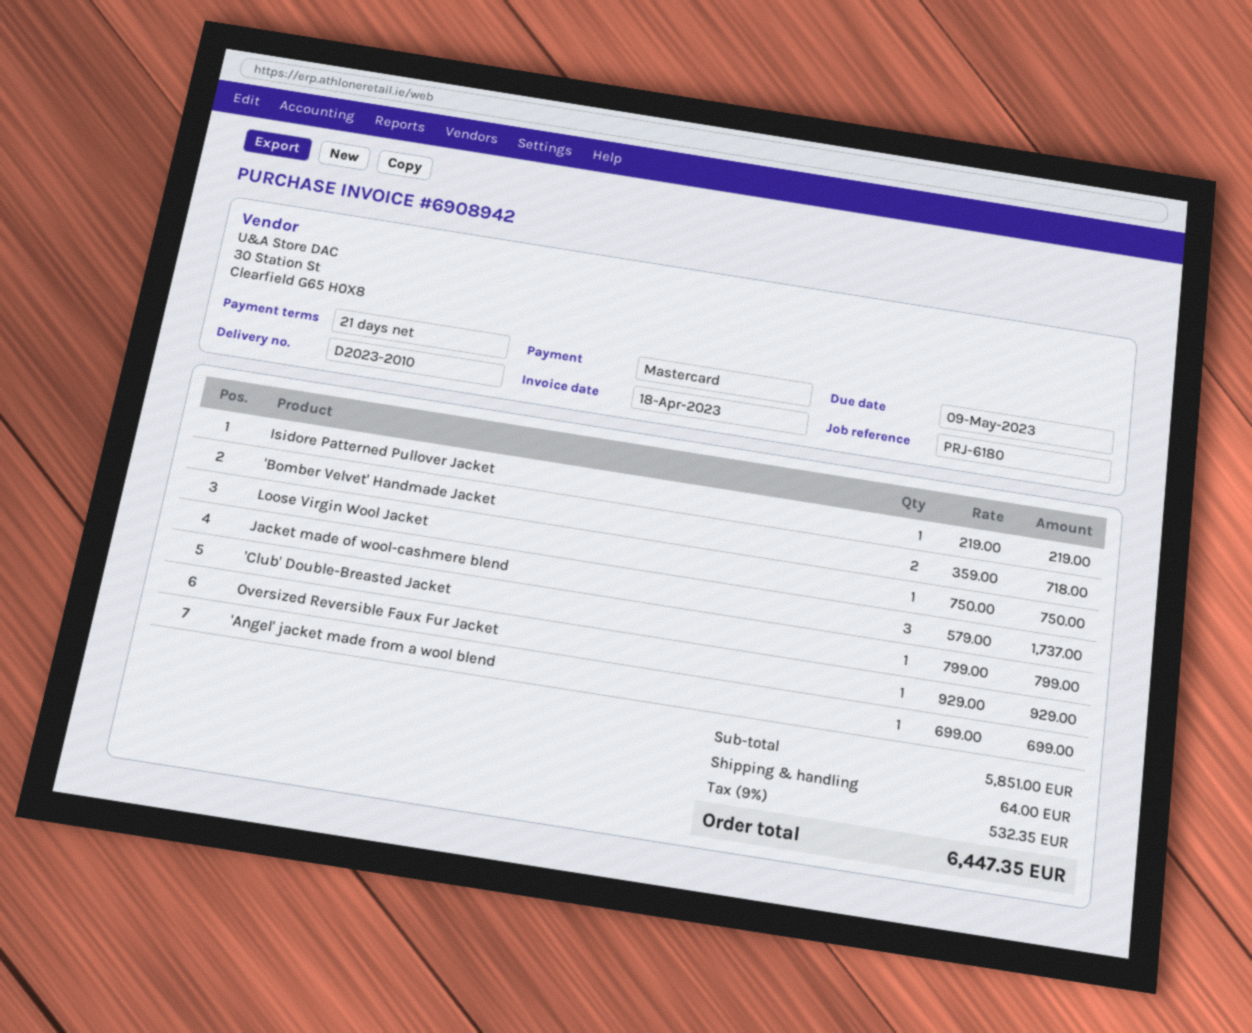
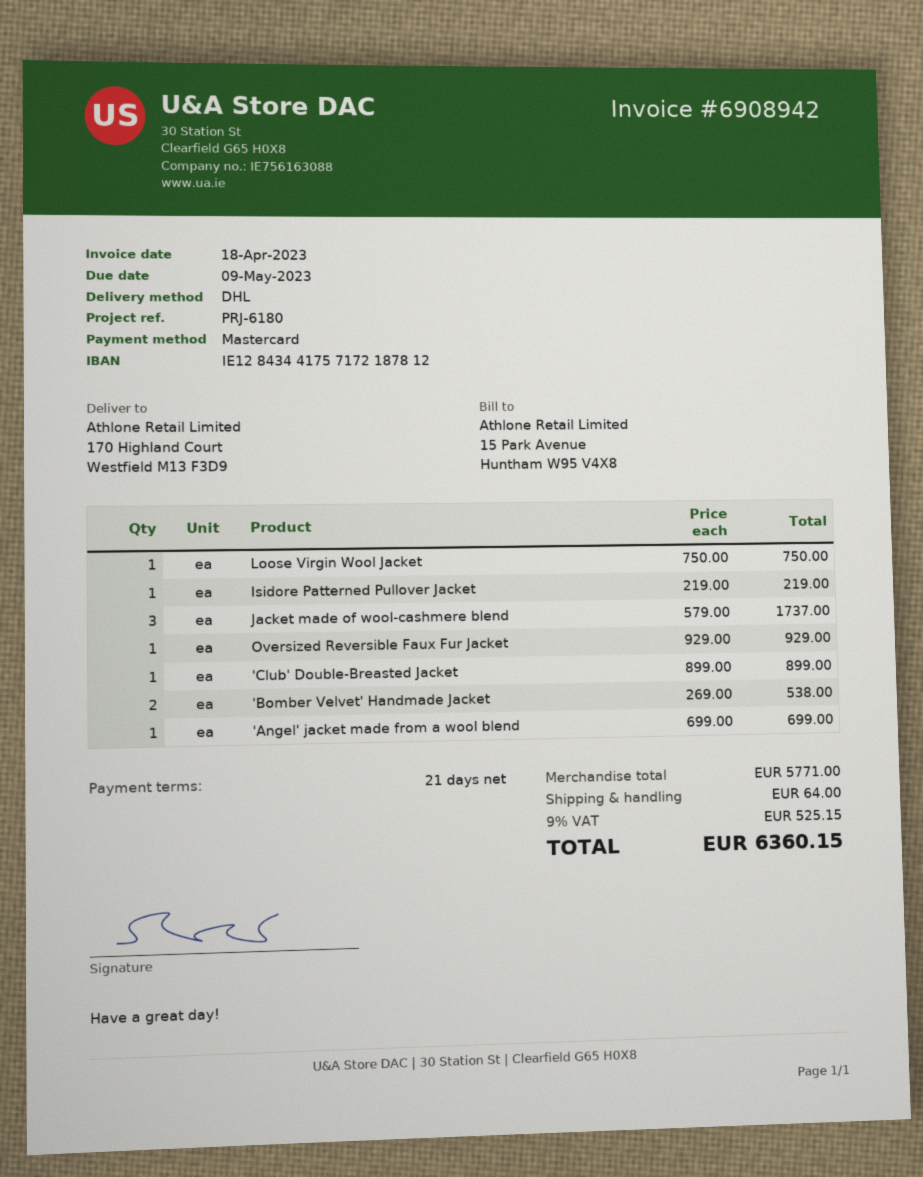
'Bomber Velvet' Handmade Jacket: 2 x 359.00 = 718.00 -> 2 x 269.00 = 538.00
'Club' Double-Breasted Jacket: 1 x 799.00 = 799.00 -> 1 x 899.00 = 899.00
subtotal: 5851.00 -> 5771.00
tax: 9% = 532.35 -> 9% = 525.15
total: 6447.35 -> 6360.15

